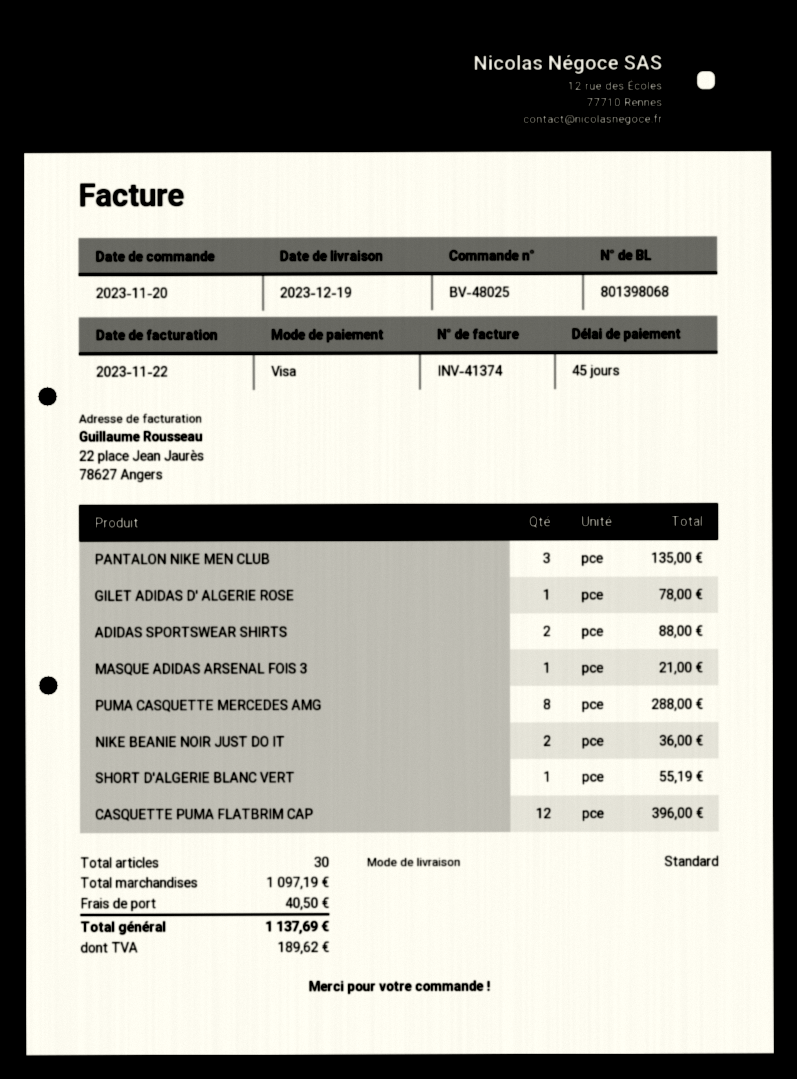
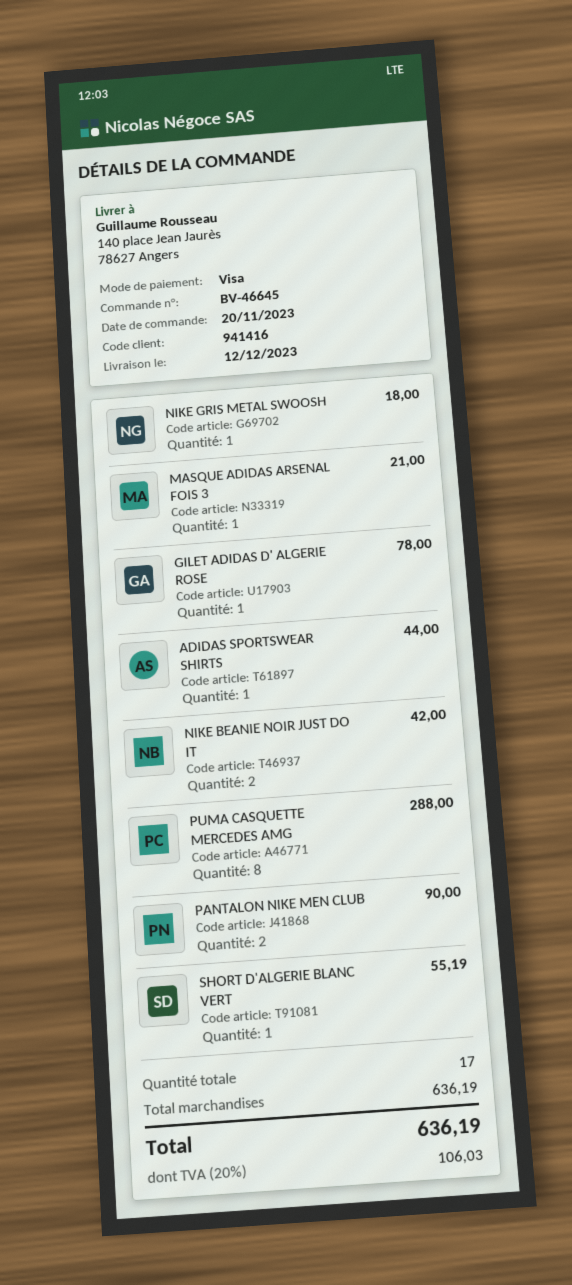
order number: BV-48025 -> BV-46645
delivery date: 2023-12-19 -> 2023-12-12
PANTALON NIKE MEN CLUB: 3 for 135.00 -> 2 for 90.00
ADIDAS SPORTSWEAR SHIRTS: 2 for 88.00 -> 1 for 44.00
NIKE BEANIE NOIR JUST DO IT: 2 for 36.00 -> 2 for 42.00
CASQUETTE PUMA FLATBRIM CAP: 12 for 396.00 -> none
NIKE GRIS METAL SWOOSH: none -> 1 for 18.00
total quantity: 30 -> 17
subtotal: 1097.19 -> 636.19
shipping: 40.50 -> none
tax: 189.62 -> 106.03
total: 1137.69 -> 636.19

